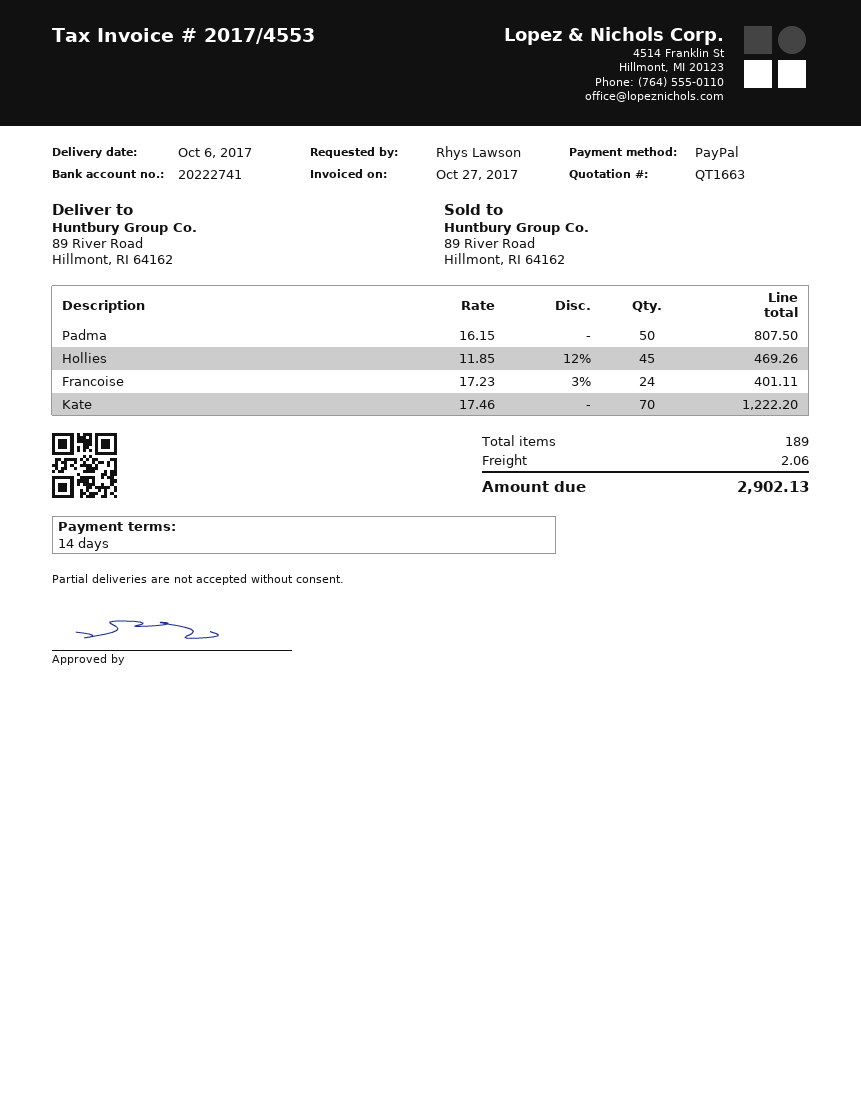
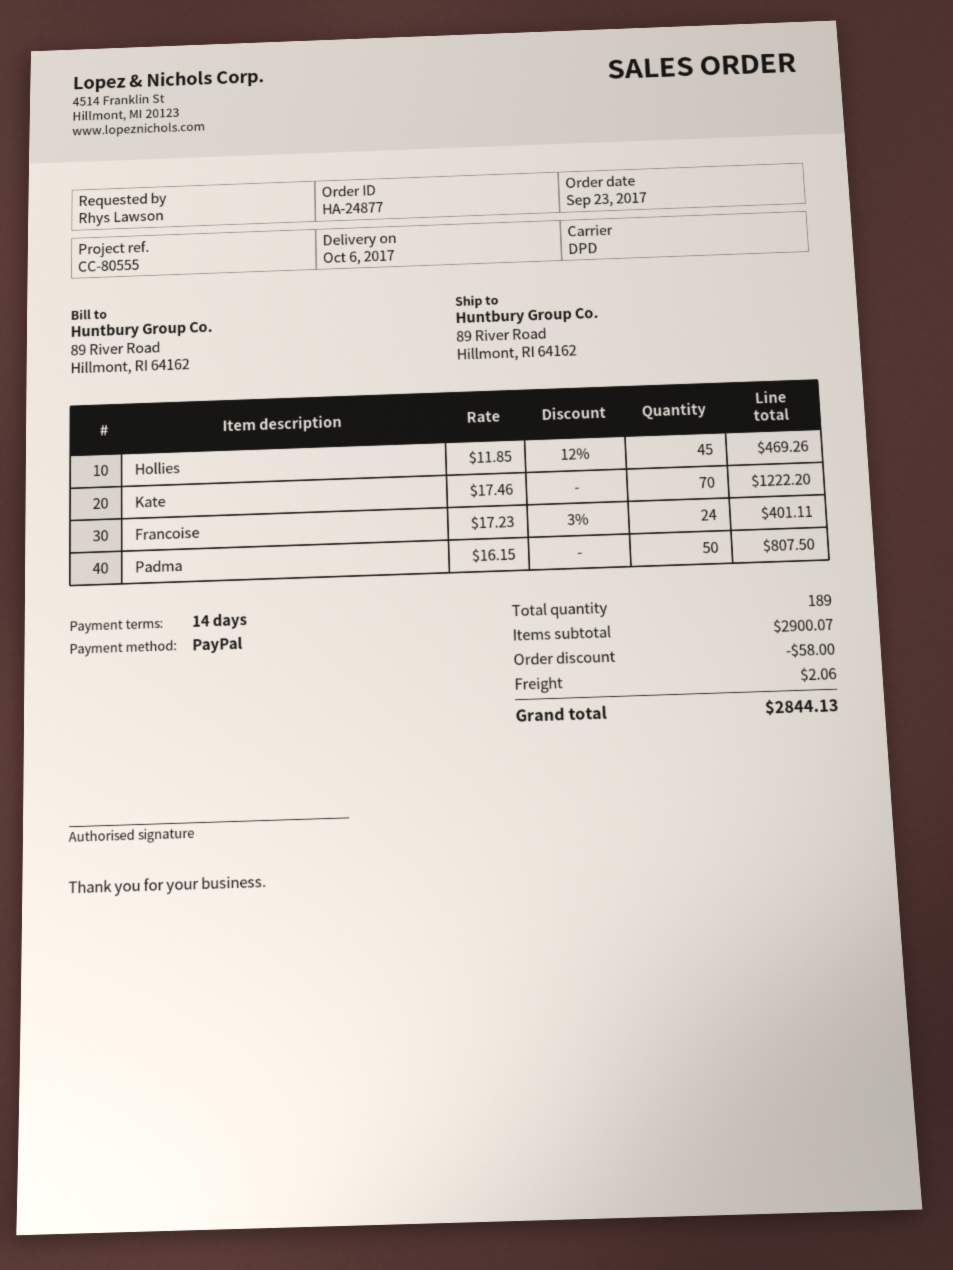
discount: none -> 58.00
total: 2902.13 -> 2844.13

